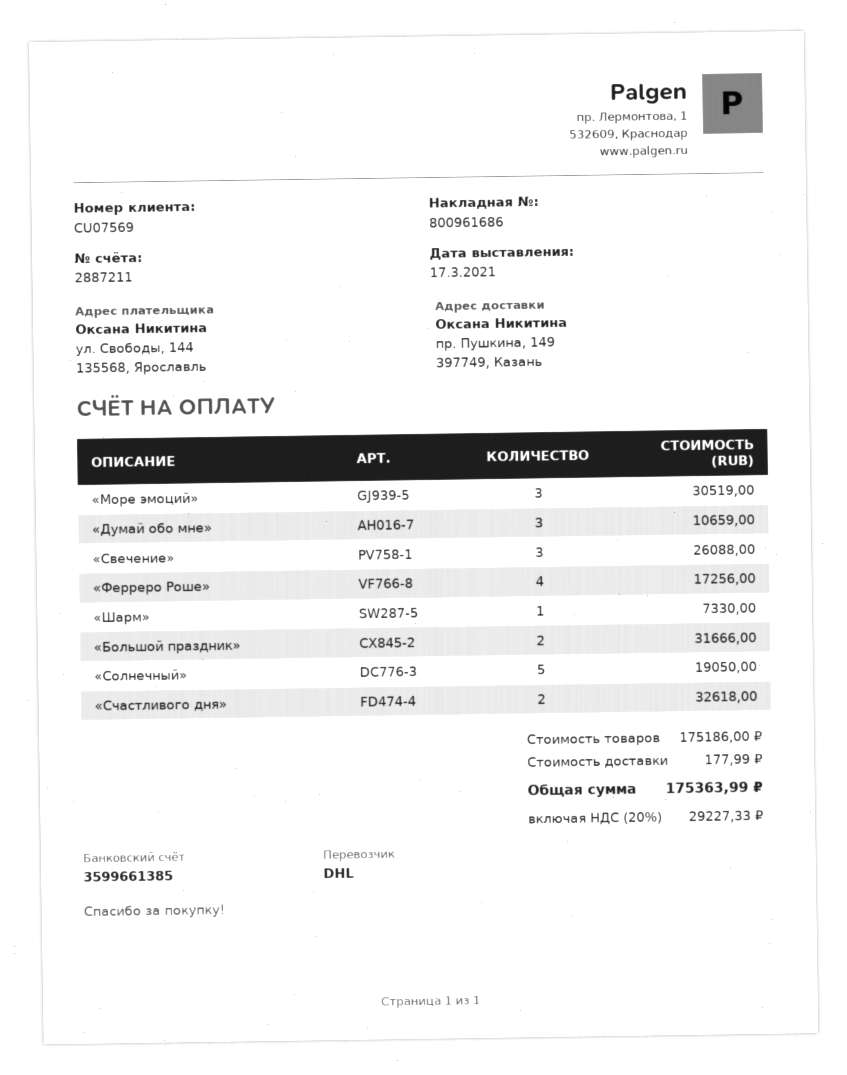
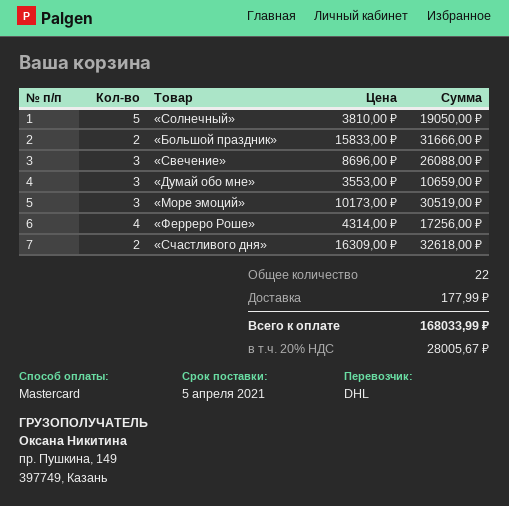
«Шарм»: 1 for 7330.00 -> none
tax: 20% = 29227.33 -> 20% = 28005.67
total: 175363.99 -> 168033.99

